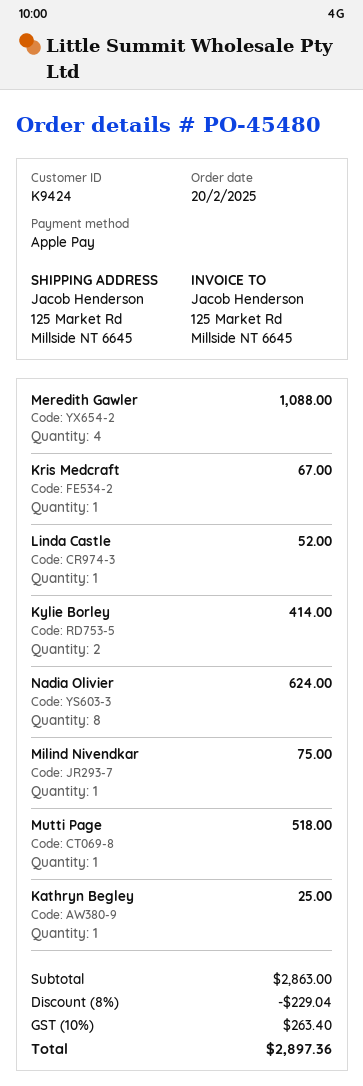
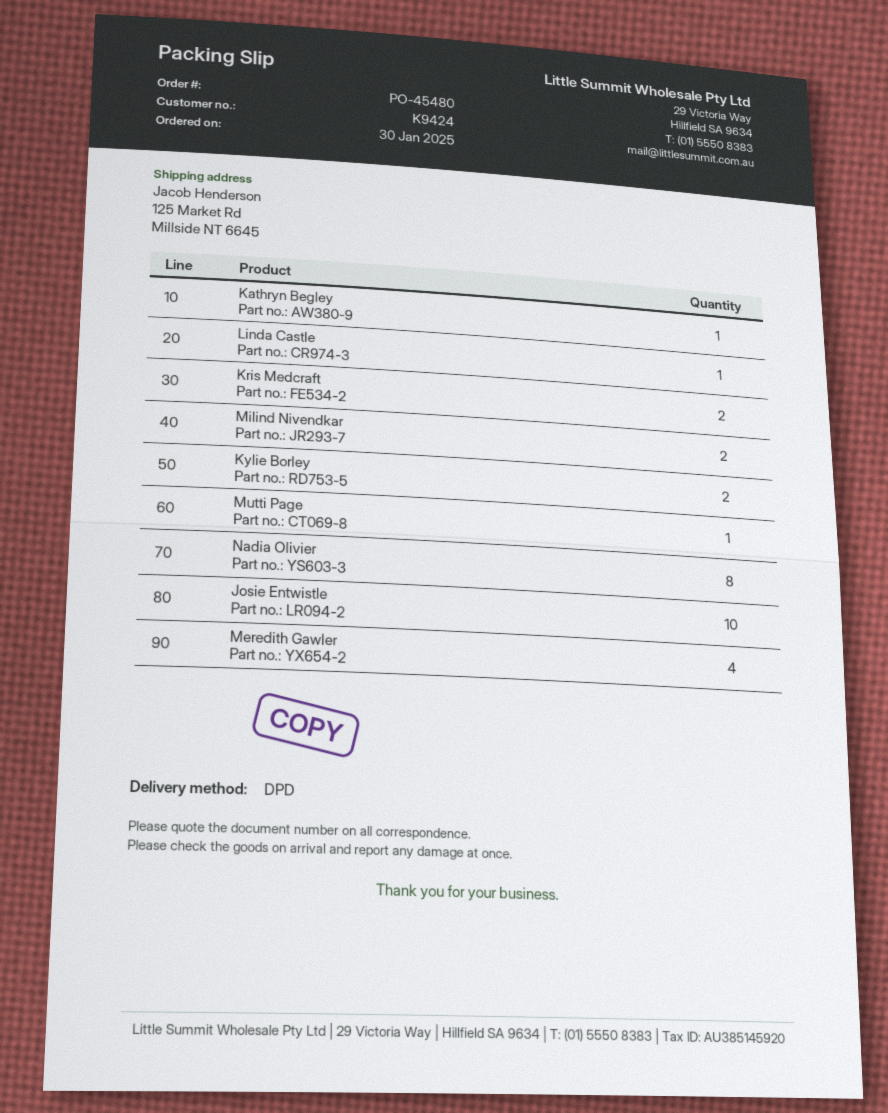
order date: 2025-02-20 -> 2025-01-30
Kris Medcraft: 1 -> 2
Milind Nivendkar: 1 -> 2
Josie Entwistle: none -> 10

